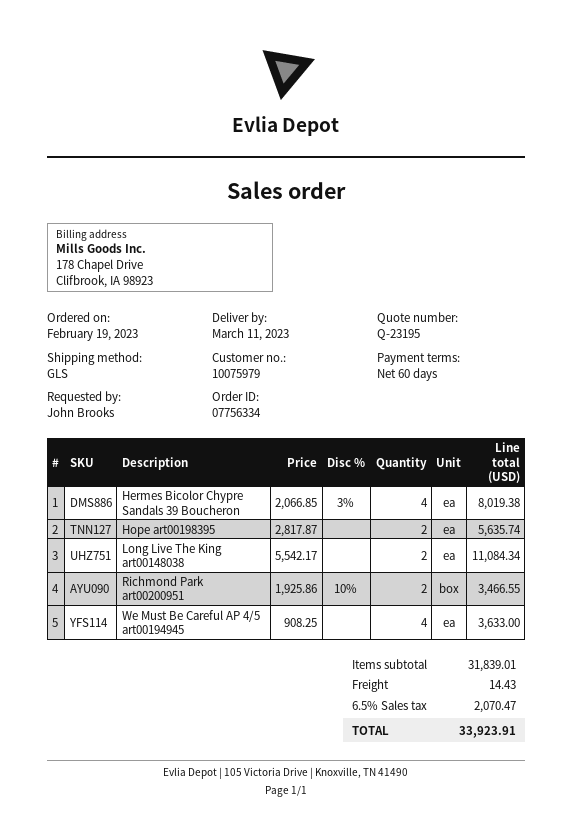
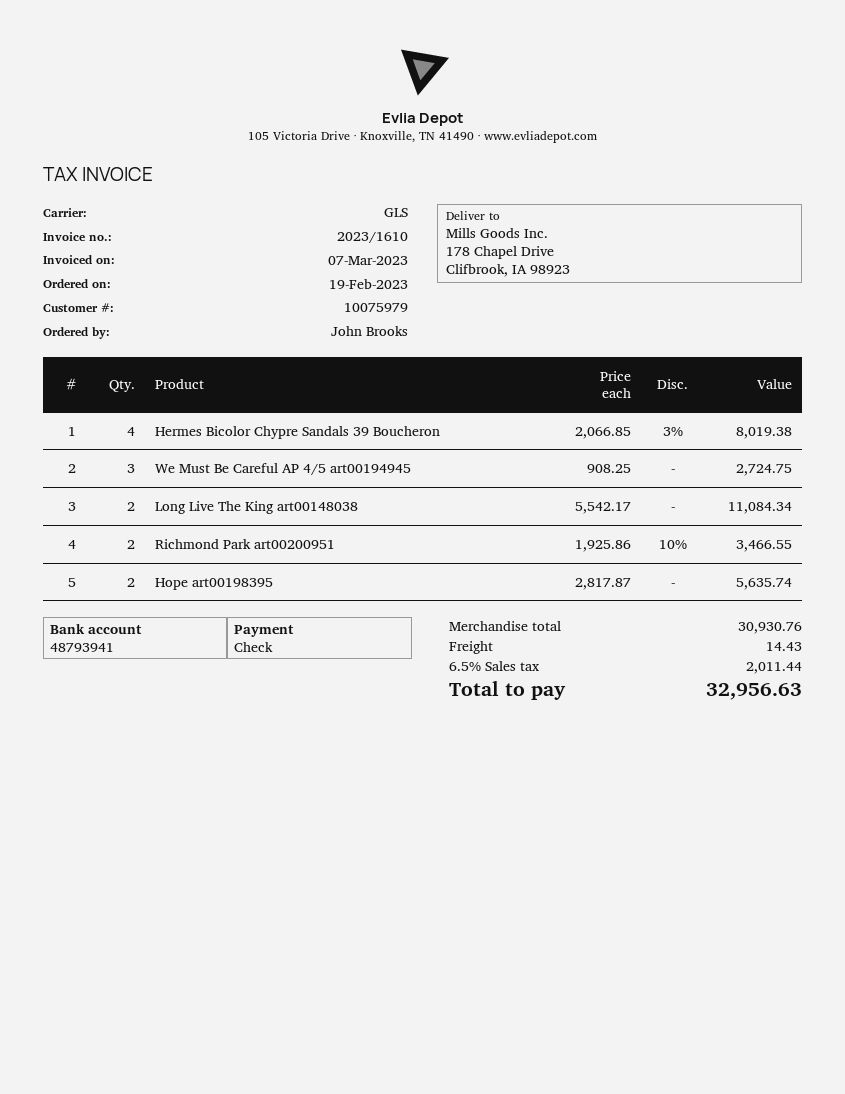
We Must Be Careful AP 4/5 art00194945: 4 x 908.25 = 3633.00 -> 3 x 908.25 = 2724.75
subtotal: 31839.01 -> 30930.76
tax: 6.5% = 2070.47 -> 6.5% = 2011.44
total: 33923.91 -> 32956.63

